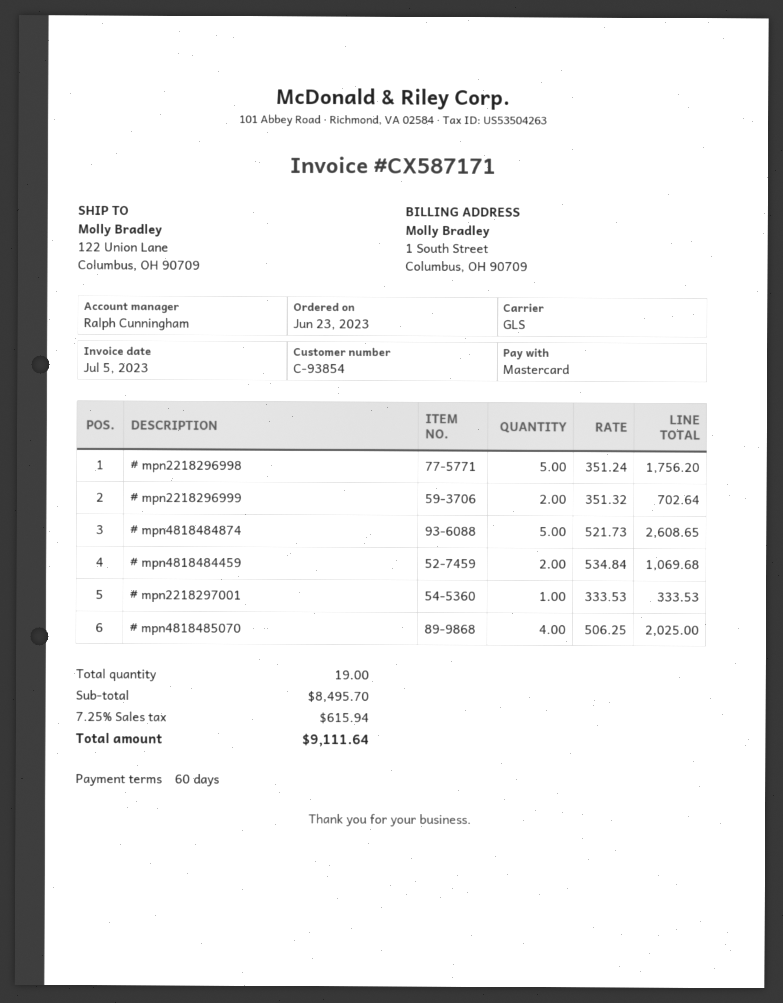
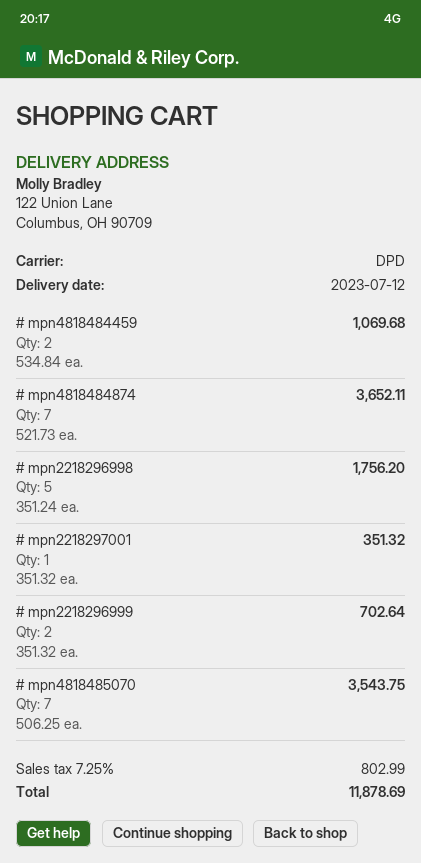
shipping method: GLS -> DPD
# mpn4818484874: 5 x 521.73 = 2608.65 -> 7 x 521.73 = 3652.11
# mpn2218297001: 1 x 333.53 = 333.53 -> 1 x 351.32 = 351.32
# mpn4818485070: 4 x 506.25 = 2025.00 -> 7 x 506.25 = 3543.75
tax: 7.25% = 615.94 -> 7.25% = 802.99
total: 9111.64 -> 11878.69

